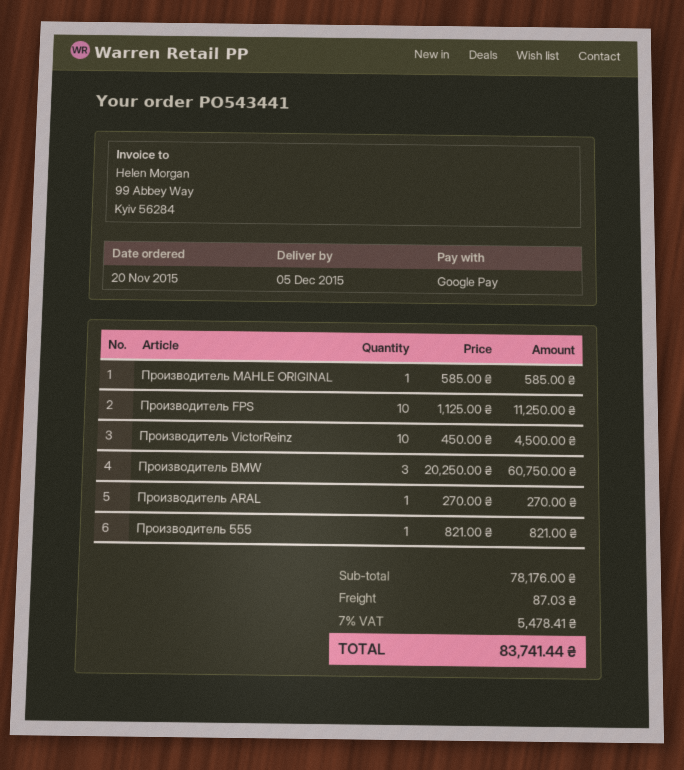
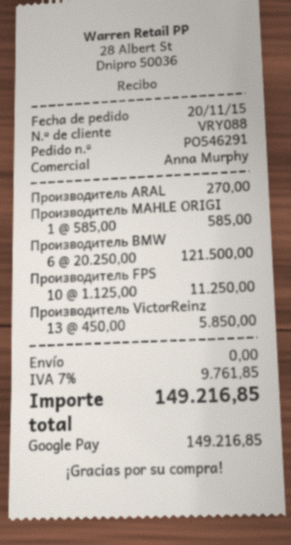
order number: PO543441 -> PO546291
Производитель VictorReinz: 10 x 450.00 = 4500.00 -> 13 x 450.00 = 5850.00
Производитель BMW: 3 x 20250.00 = 60750.00 -> 6 x 20250.00 = 121500.00
Производитель 555: 1 x 821.00 = 821.00 -> none
shipping: 87.03 -> 0.00
tax: 7% = 5478.41 -> 7% = 9761.85
total: 83741.44 -> 149216.85

